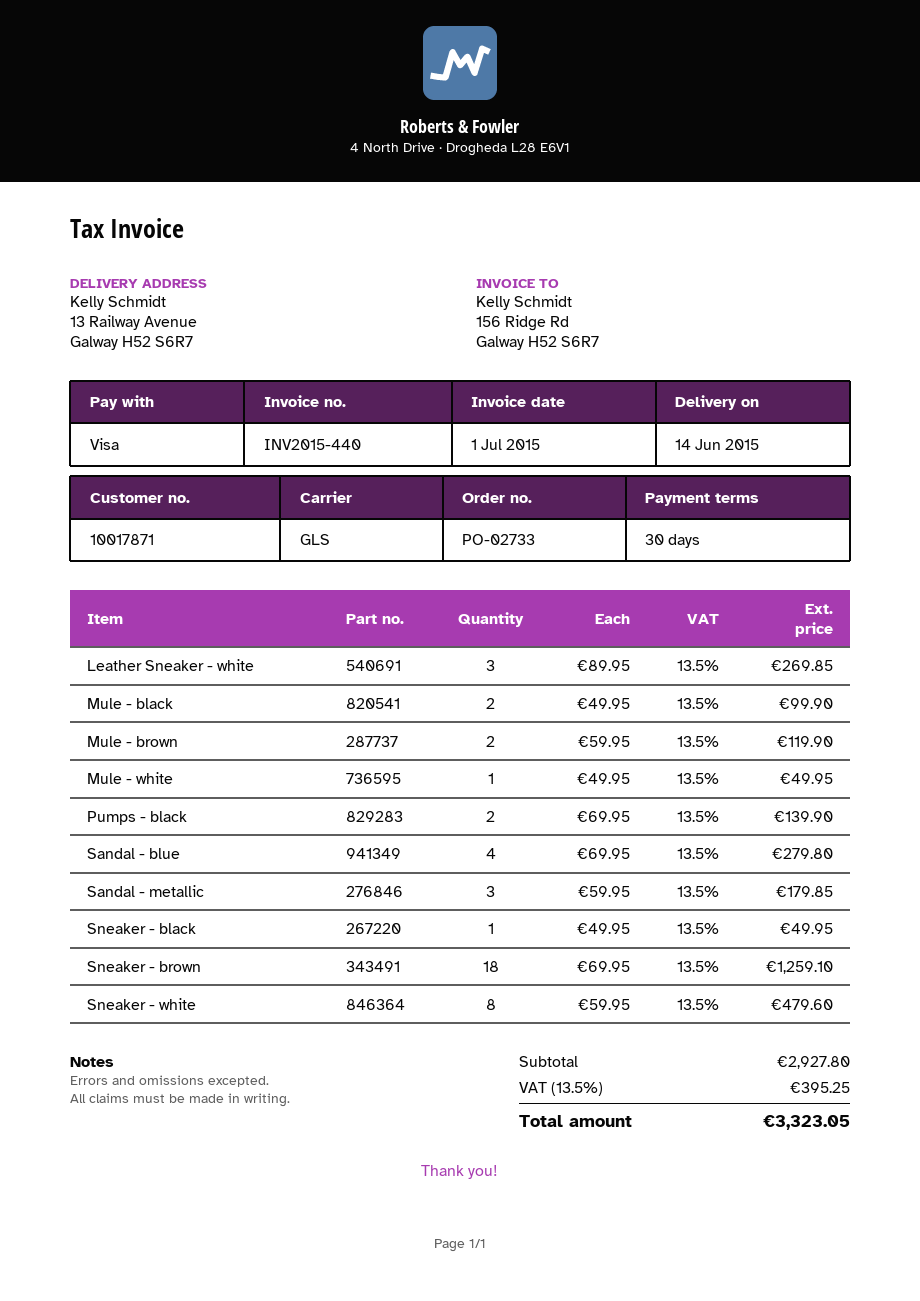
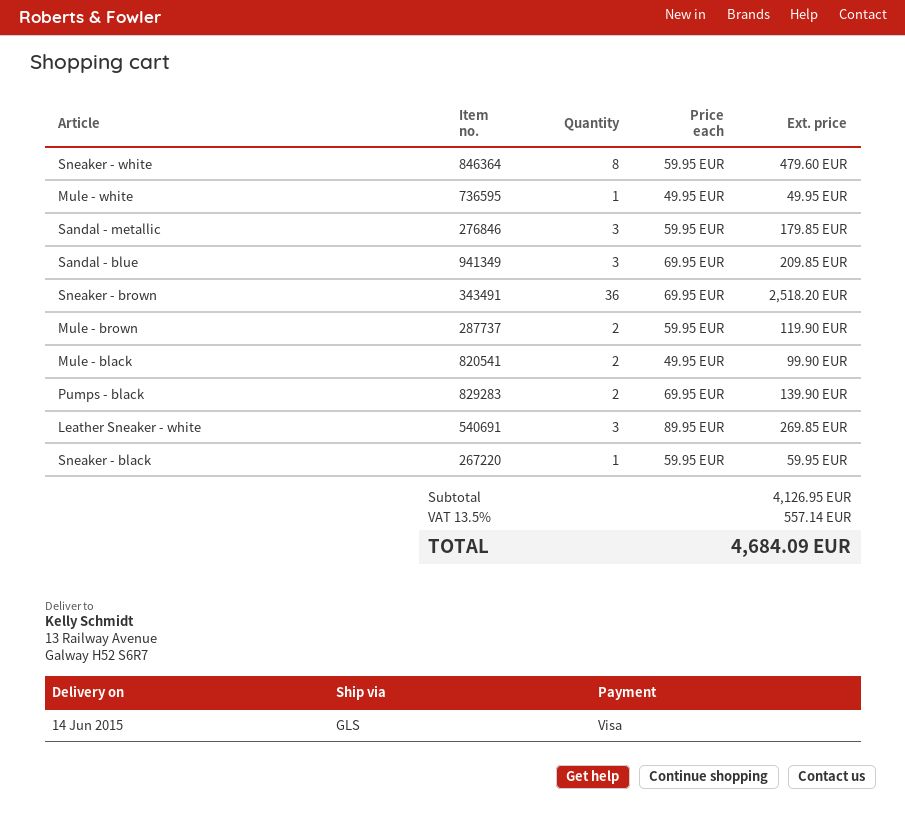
Sandal - blue: 4 x 69.95 = 279.80 -> 3 x 69.95 = 209.85
Sneaker - black: 1 x 49.95 = 49.95 -> 1 x 59.95 = 59.95
Sneaker - brown: 18 x 69.95 = 1259.10 -> 36 x 69.95 = 2518.20
subtotal: 2927.80 -> 4126.95
tax: 13.5% = 395.25 -> 13.5% = 557.14
total: 3323.05 -> 4684.09

